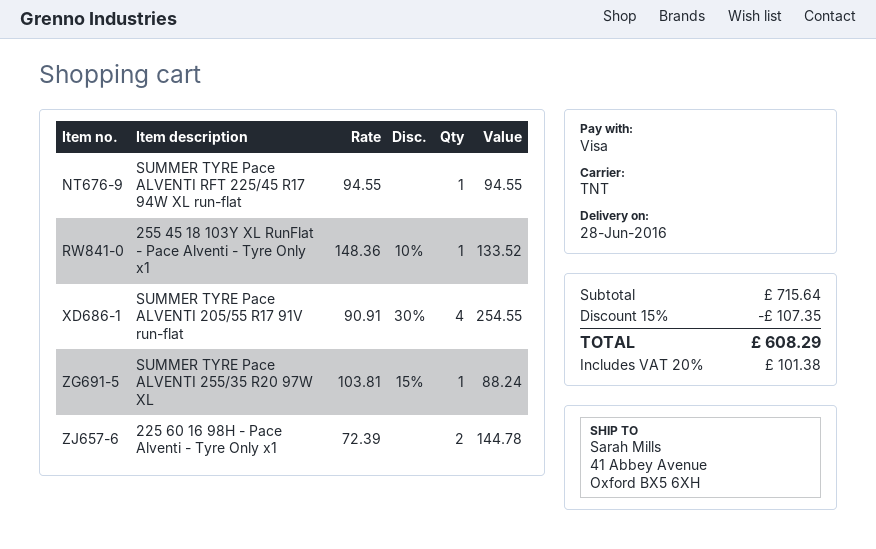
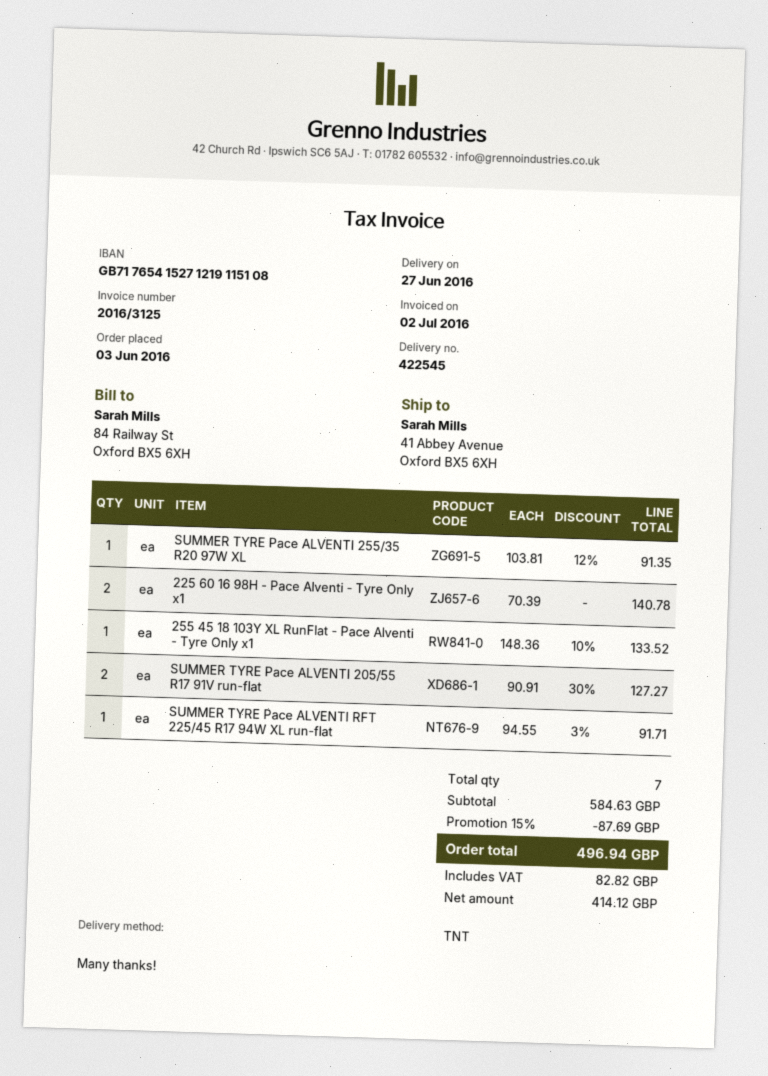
delivery date: 2016-06-28 -> 2016-06-27
SUMMER TYRE Pace ALVENTI RFT 225/45 R17 94W XL run-flat: 1 x 94.55 = 94.55 -> 1 x 94.55 - 3% = 91.71
SUMMER TYRE Pace ALVENTI 205/55 R17 91V run-flat: 4 x 90.91 - 30% = 254.55 -> 2 x 90.91 - 30% = 127.27
SUMMER TYRE Pace ALVENTI 255/35 R20 97W XL: 1 x 103.81 - 15% = 88.24 -> 1 x 103.81 - 12% = 91.35
225 60 16 98H - Pace Alventi - Tyre Only x1: 2 x 72.39 = 144.78 -> 2 x 70.39 = 140.78
subtotal: 715.64 -> 584.63
discount: 15% = 107.35 -> 15% = 87.69
tax: 101.38 -> 82.82
total: 608.29 -> 496.94

